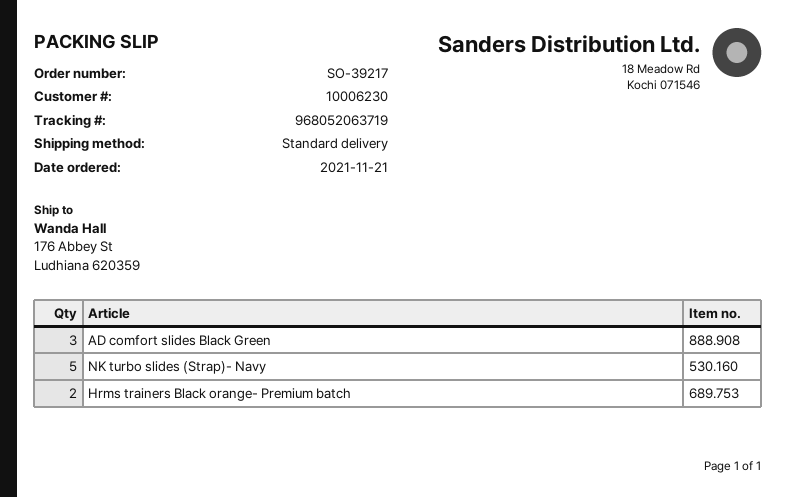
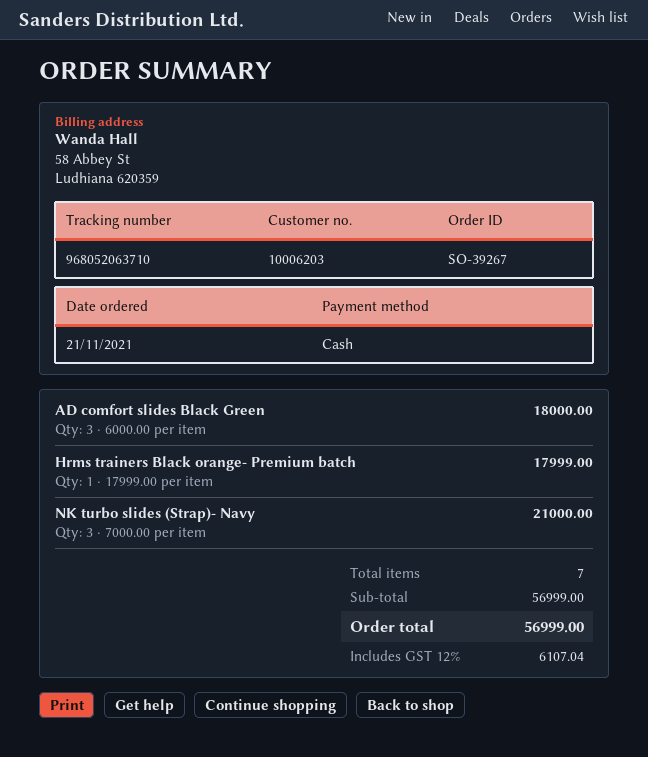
order number: SO-39217 -> SO-39267
customer number: 10006230 -> 10006203
tracking number: 968052063719 -> 968052063710
NK turbo slides (Strap)- Navy: 5 -> 3
Hrms trainers Black orange- Premium batch: 2 -> 1

